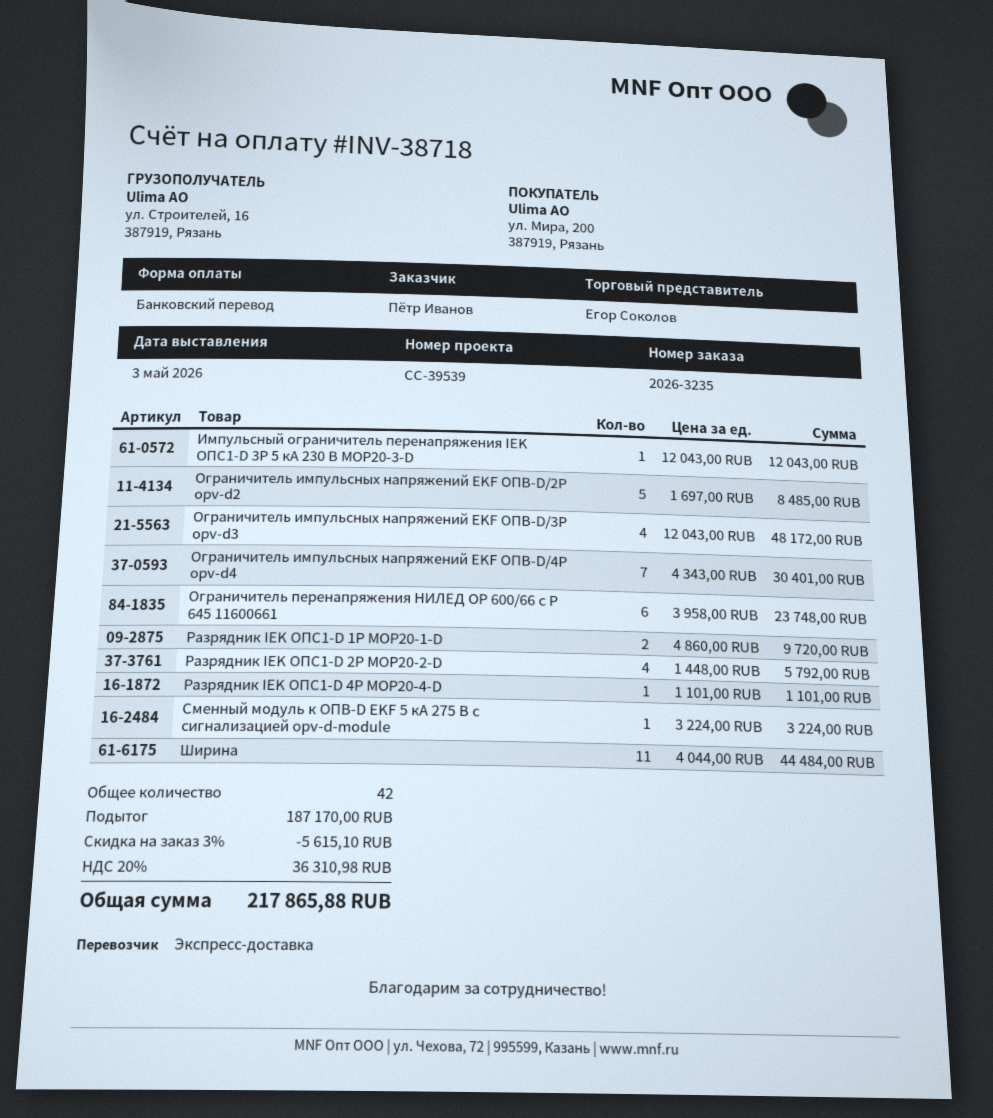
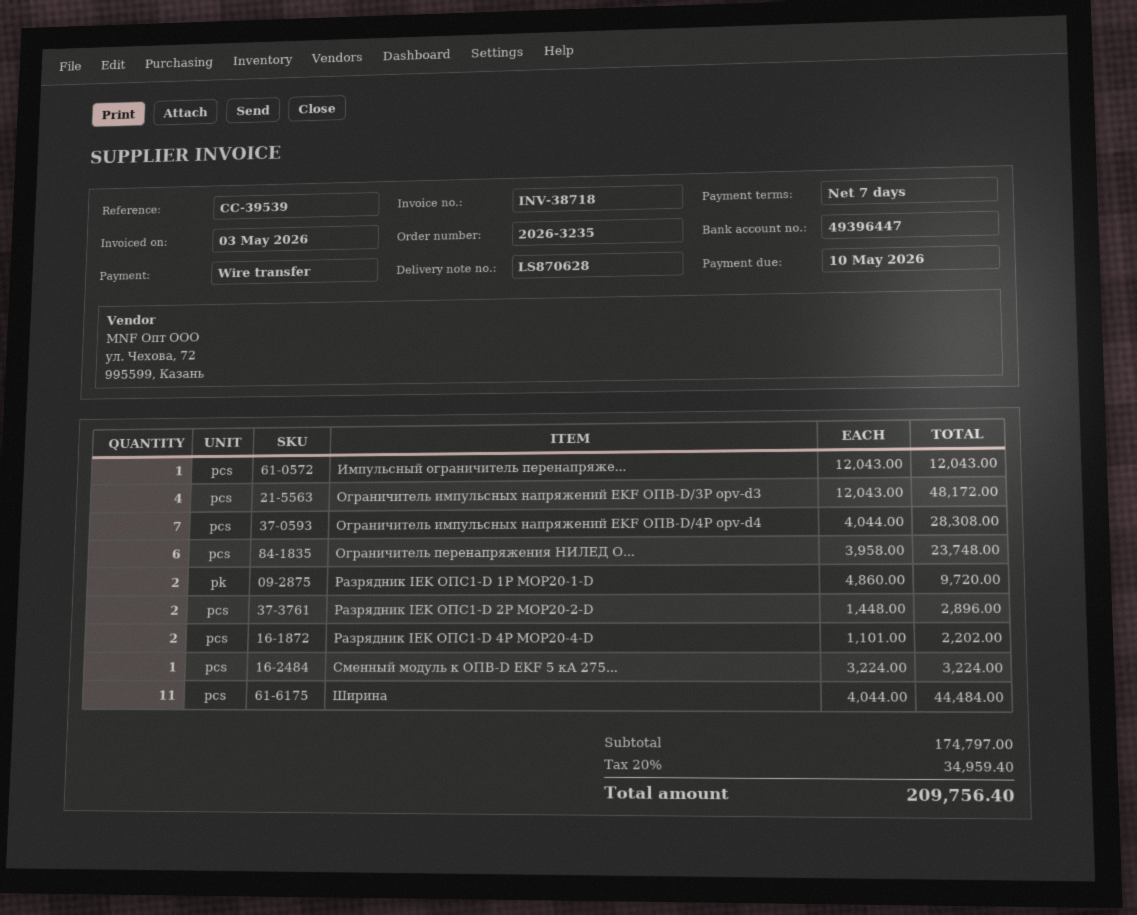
Ограничитель импульсных напряжений EKF ОПВ-D/2P opv-d2: 5 x 1697.00 = 8485.00 -> none
Ограничитель импульсных напряжений EKF ОПВ-D/4P opv-d4: 7 x 4343.00 = 30401.00 -> 7 x 4044.00 = 28308.00
Разрядник IEK ОПС1-D 2P MOP20-2-D: 4 x 1448.00 = 5792.00 -> 2 x 1448.00 = 2896.00
Разрядник IEK ОПС1-D 4P MOP20-4-D: 1 x 1101.00 = 1101.00 -> 2 x 1101.00 = 2202.00
subtotal: 187170.00 -> 174797.00
discount: 3% = 5615.10 -> none
tax: 20% = 36310.98 -> 20% = 34959.40
total: 217865.88 -> 209756.40

